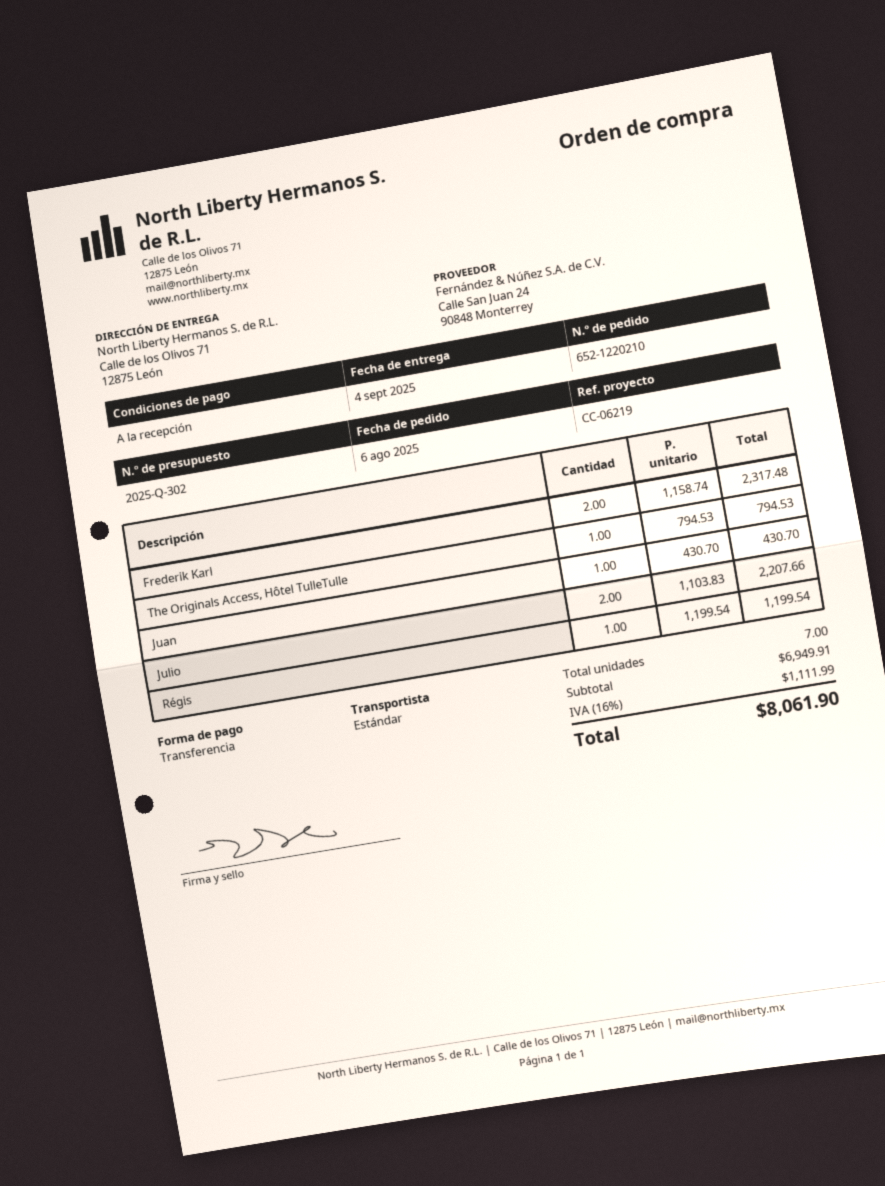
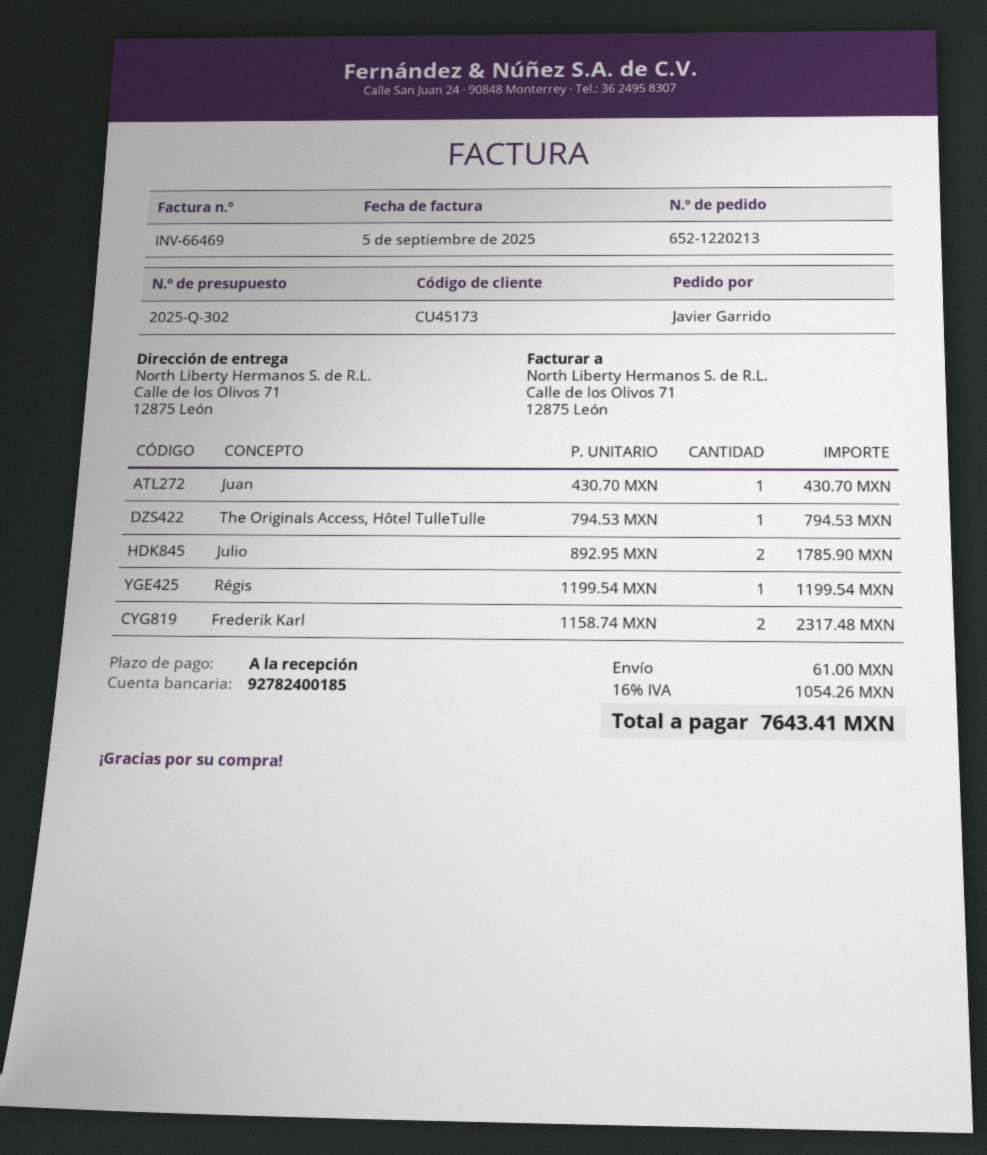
order number: 652-1220210 -> 652-1220213
Julio: 2 x 1103.83 = 2207.66 -> 2 x 892.95 = 1785.90
shipping: none -> 61.00
tax: 16% = 1111.99 -> 16% = 1054.26
total: 8061.90 -> 7643.41

